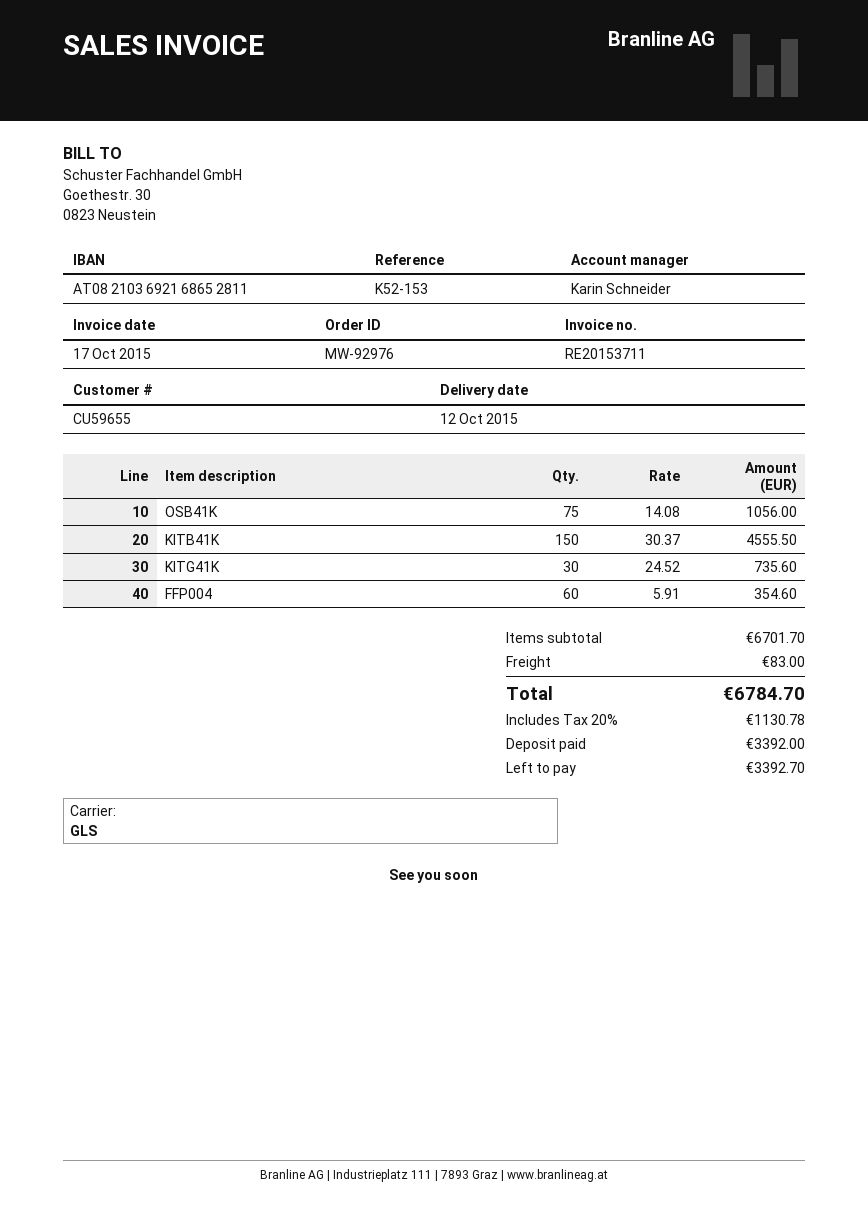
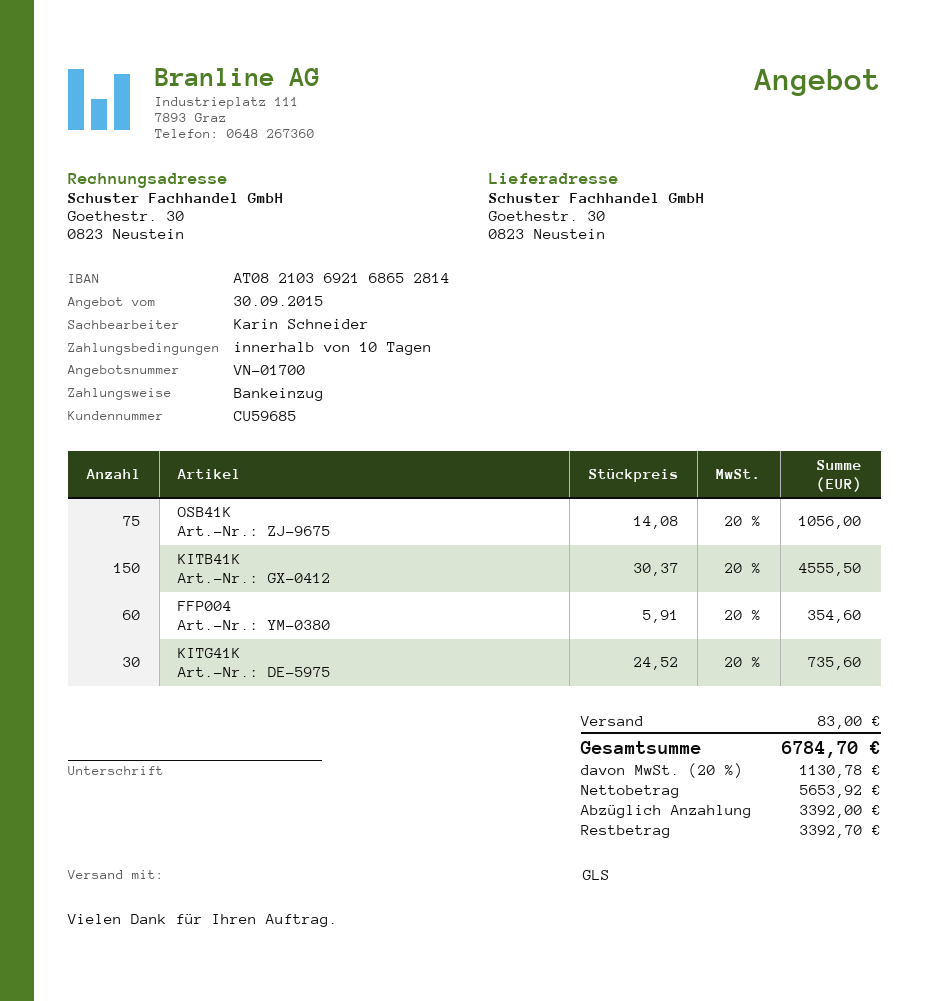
customer number: CU59655 -> CU59685
bank account: AT082103692168652811 -> AT082103692168652814

